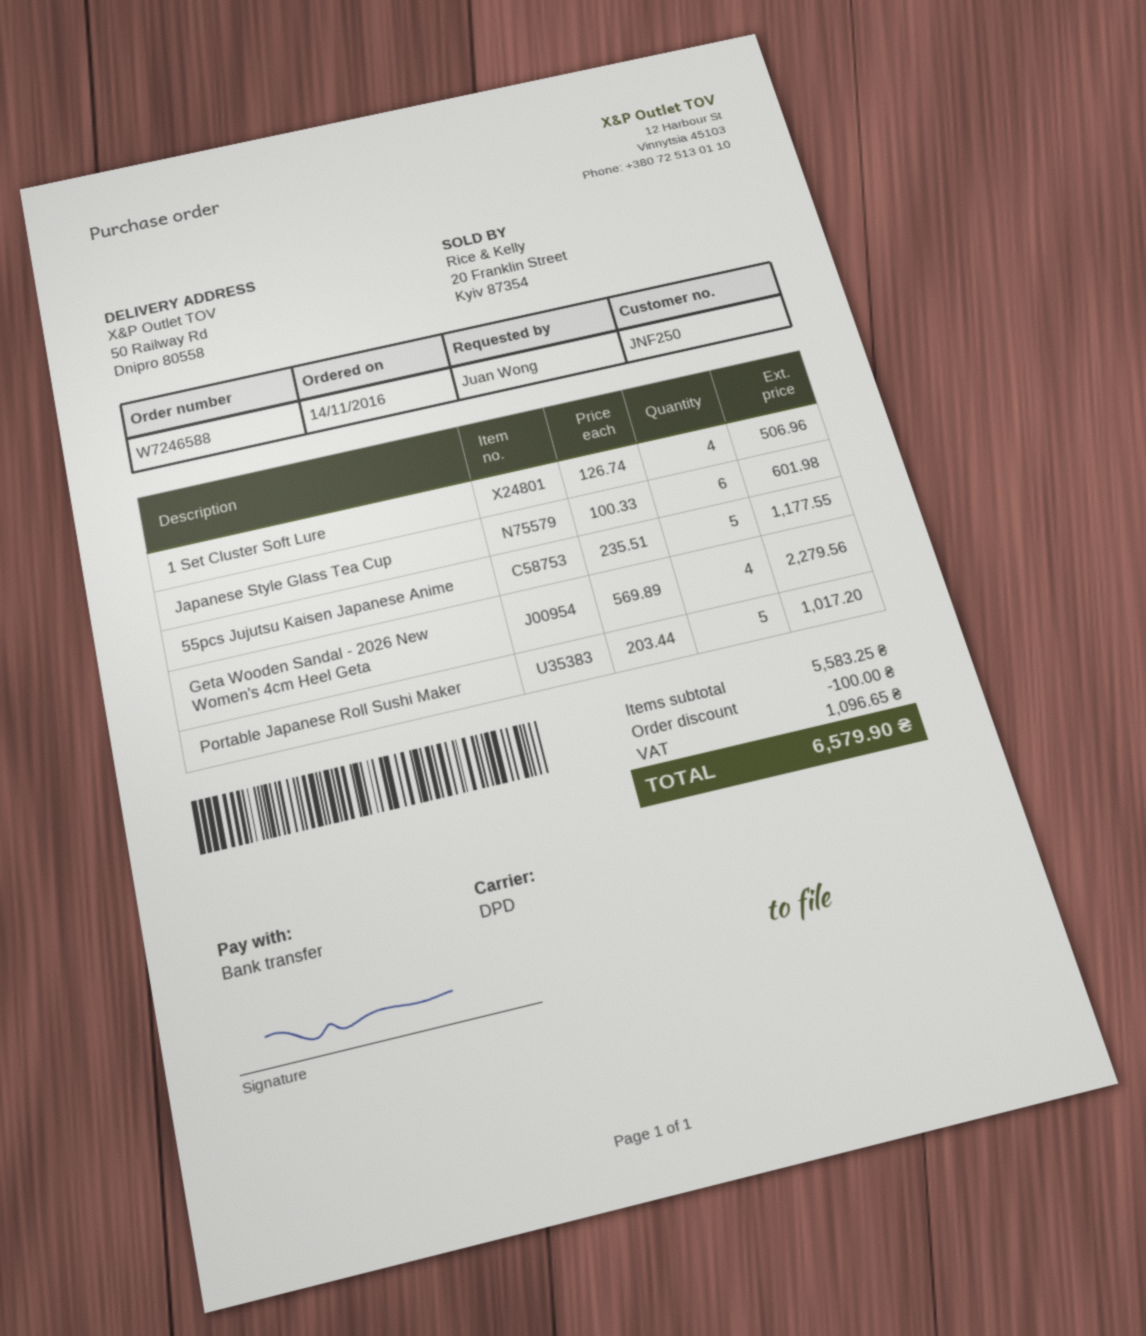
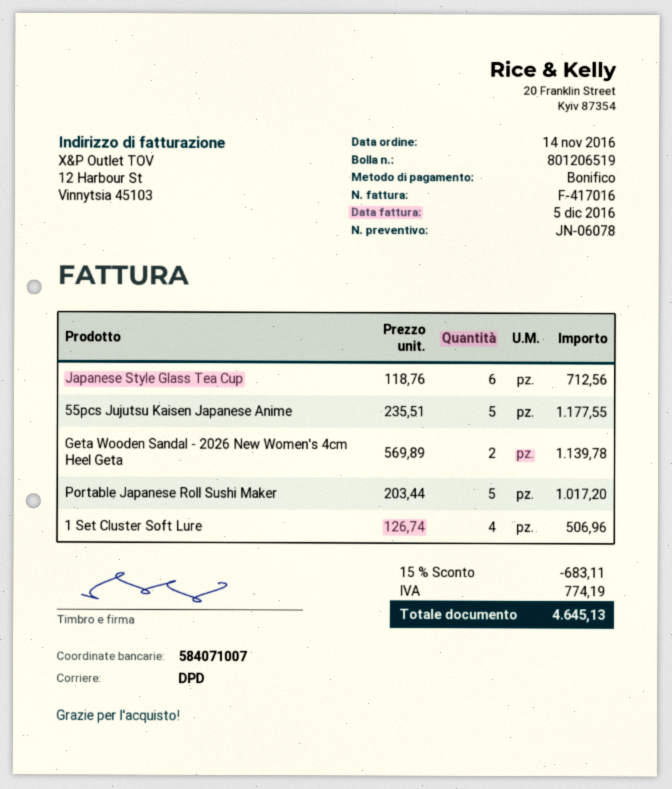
Japanese Style Glass Tea Cup: 6 x 100.33 = 601.98 -> 6 x 118.76 = 712.56
Geta Wooden Sandal - 2026 New Women's 4cm Heel Geta: 4 x 569.89 = 2279.56 -> 2 x 569.89 = 1139.78
discount: 100.00 -> 683.11
tax: 1096.65 -> 774.19
total: 6579.90 -> 4645.13

